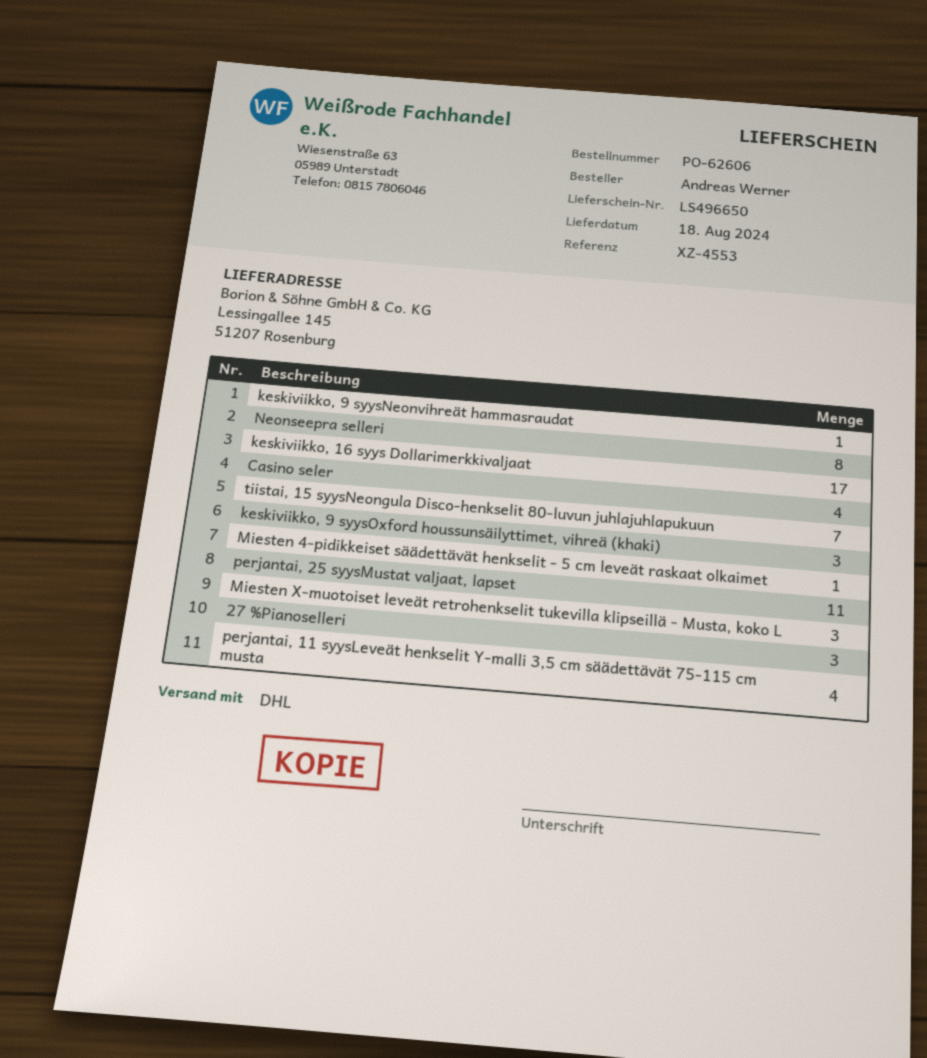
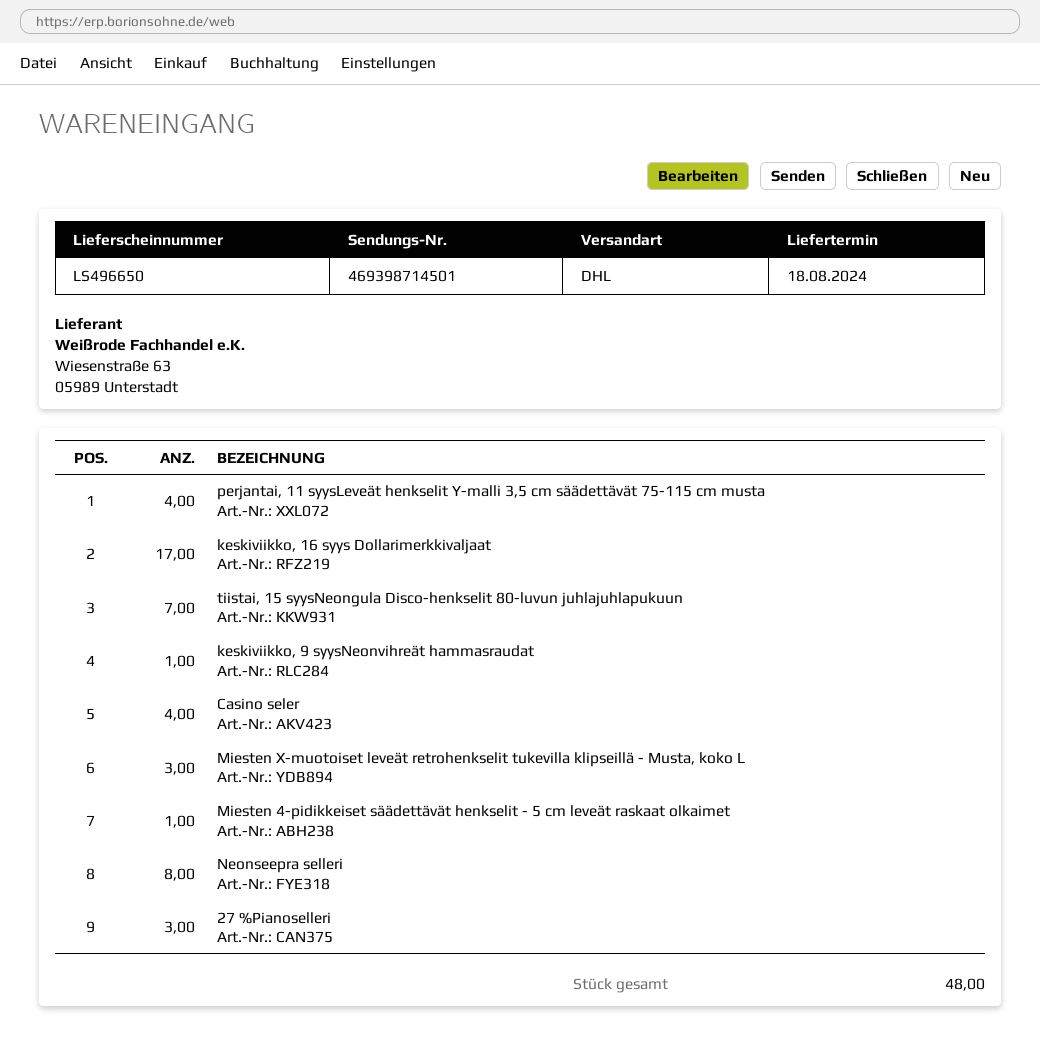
keskiviikko, 9 syysOxford houssunsäilyttimet, vihreä (khaki): 3 -> none
perjantai, 25 syysMustat valjaat, lapset: 11 -> none

